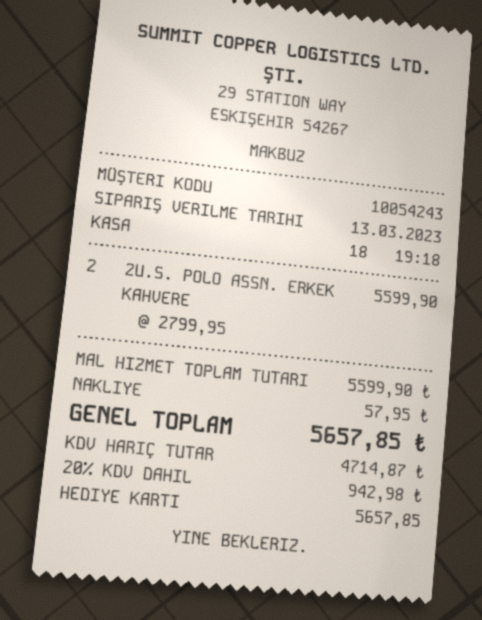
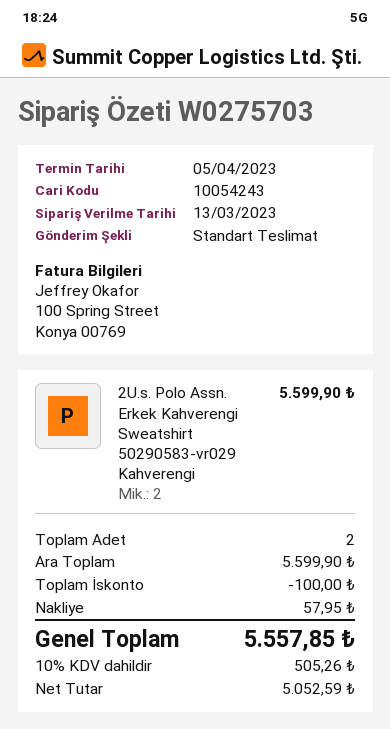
discount: none -> 100.00
net: 4714.87 -> 5052.59
tax: 20% = 942.98 -> 10% = 505.26
total: 5657.85 -> 5557.85

